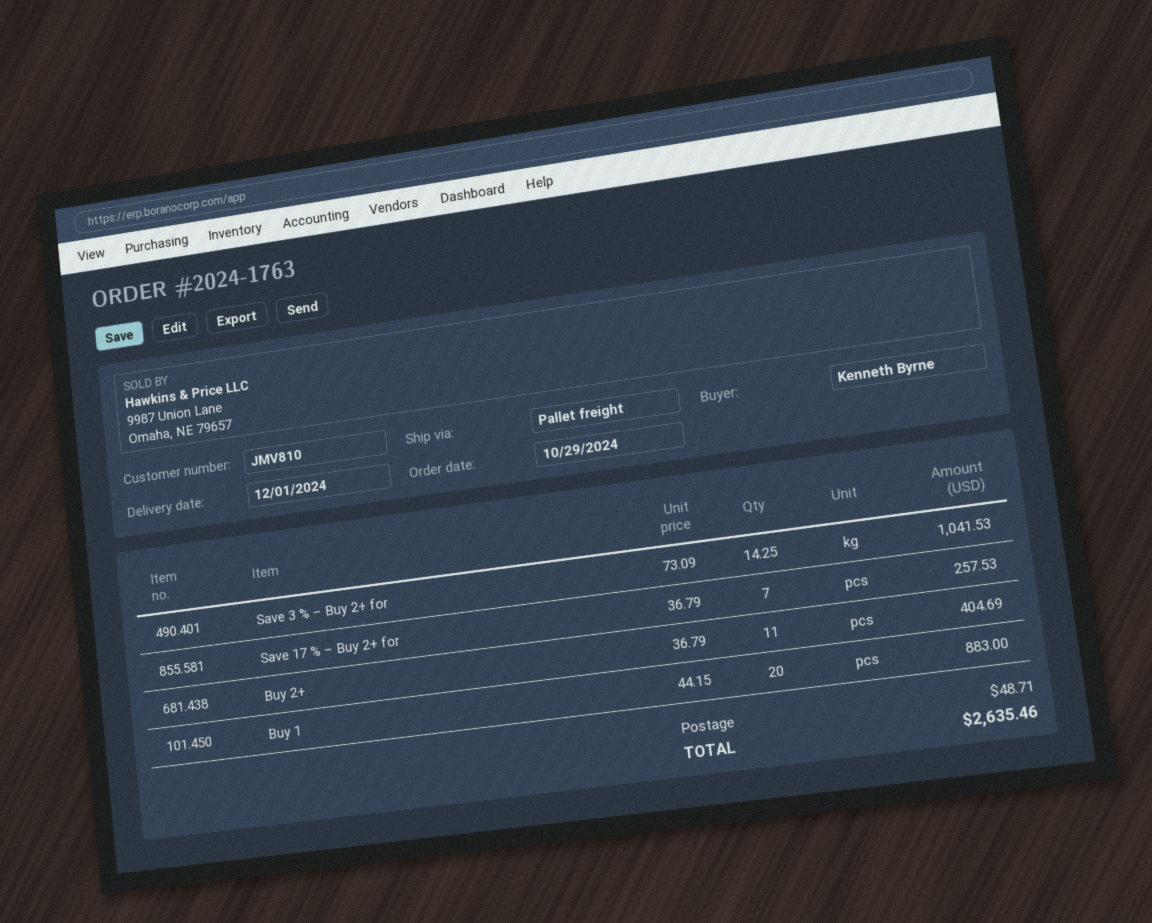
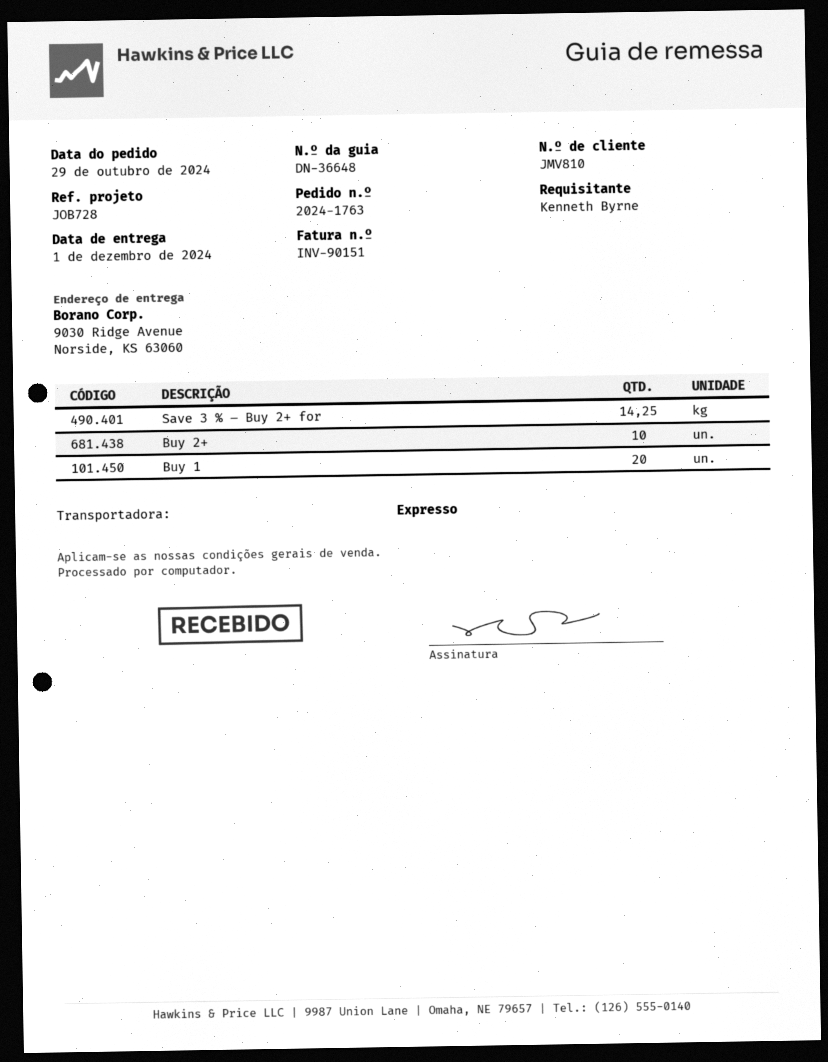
shipping method: pallet freight -> express
Save 17 % – Buy 2+ for: 7 -> none
Buy 2+: 11 -> 10

